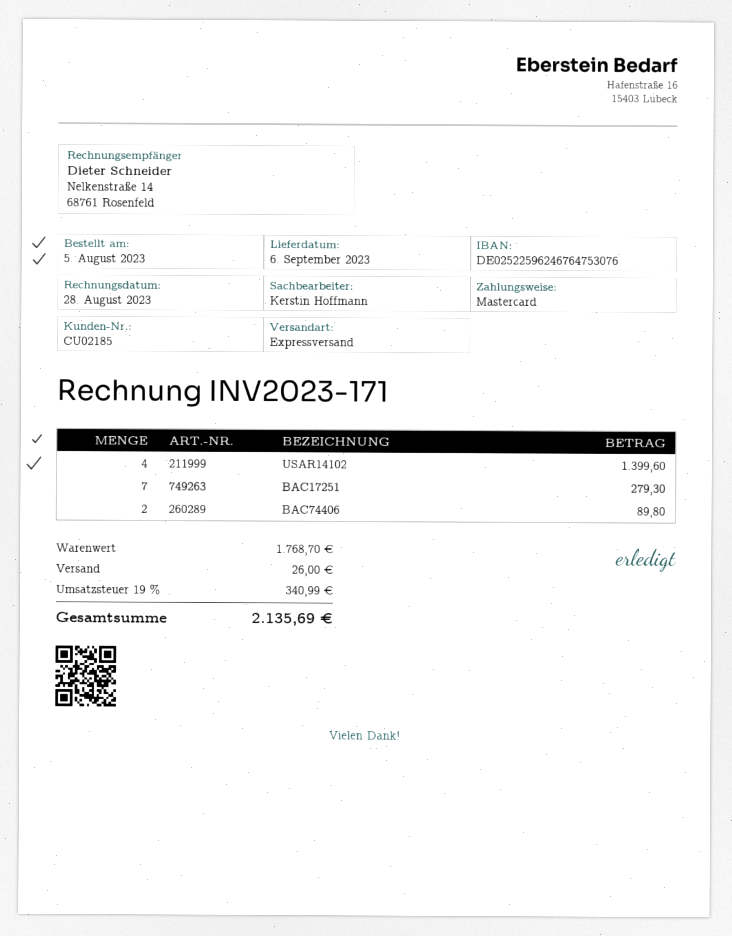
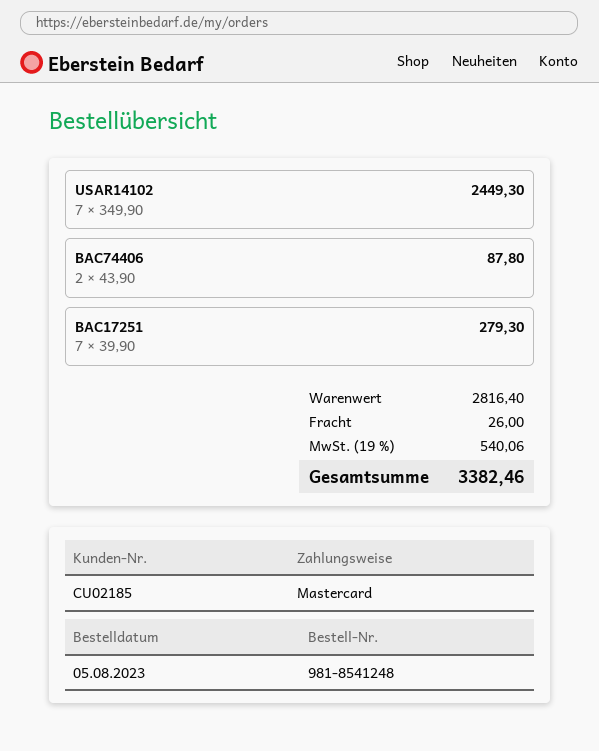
USAR14102: 4 for 1399.60 -> 7 for 2449.30
BAC74406: 2 for 89.80 -> 2 for 87.80
subtotal: 1768.70 -> 2816.40
tax: 19% = 340.99 -> 19% = 540.06
total: 2135.69 -> 3382.46

